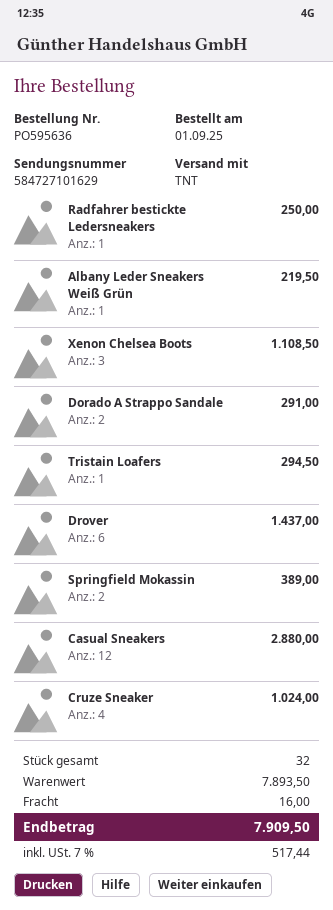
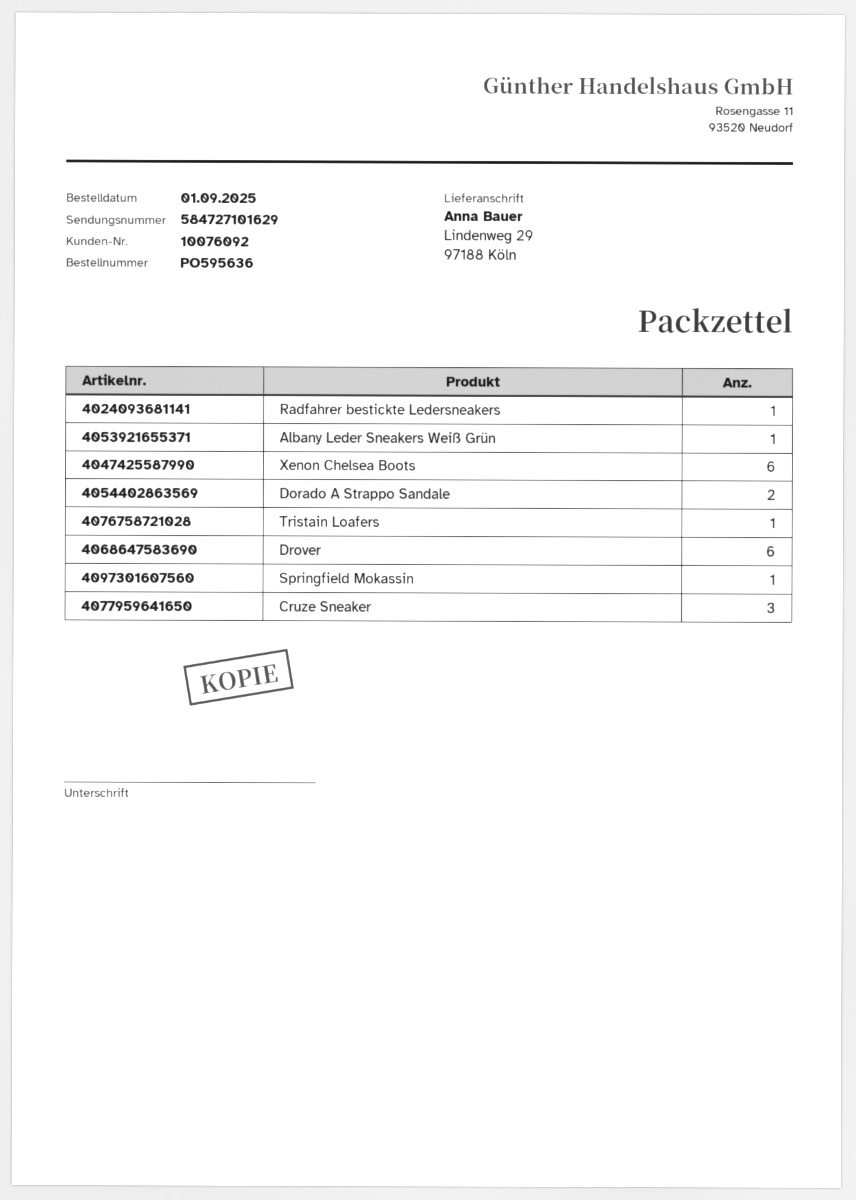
Xenon Chelsea Boots: 3 -> 6
Springfield Mokassin: 2 -> 1
Casual Sneakers: 12 -> none
Cruze Sneaker: 4 -> 3

